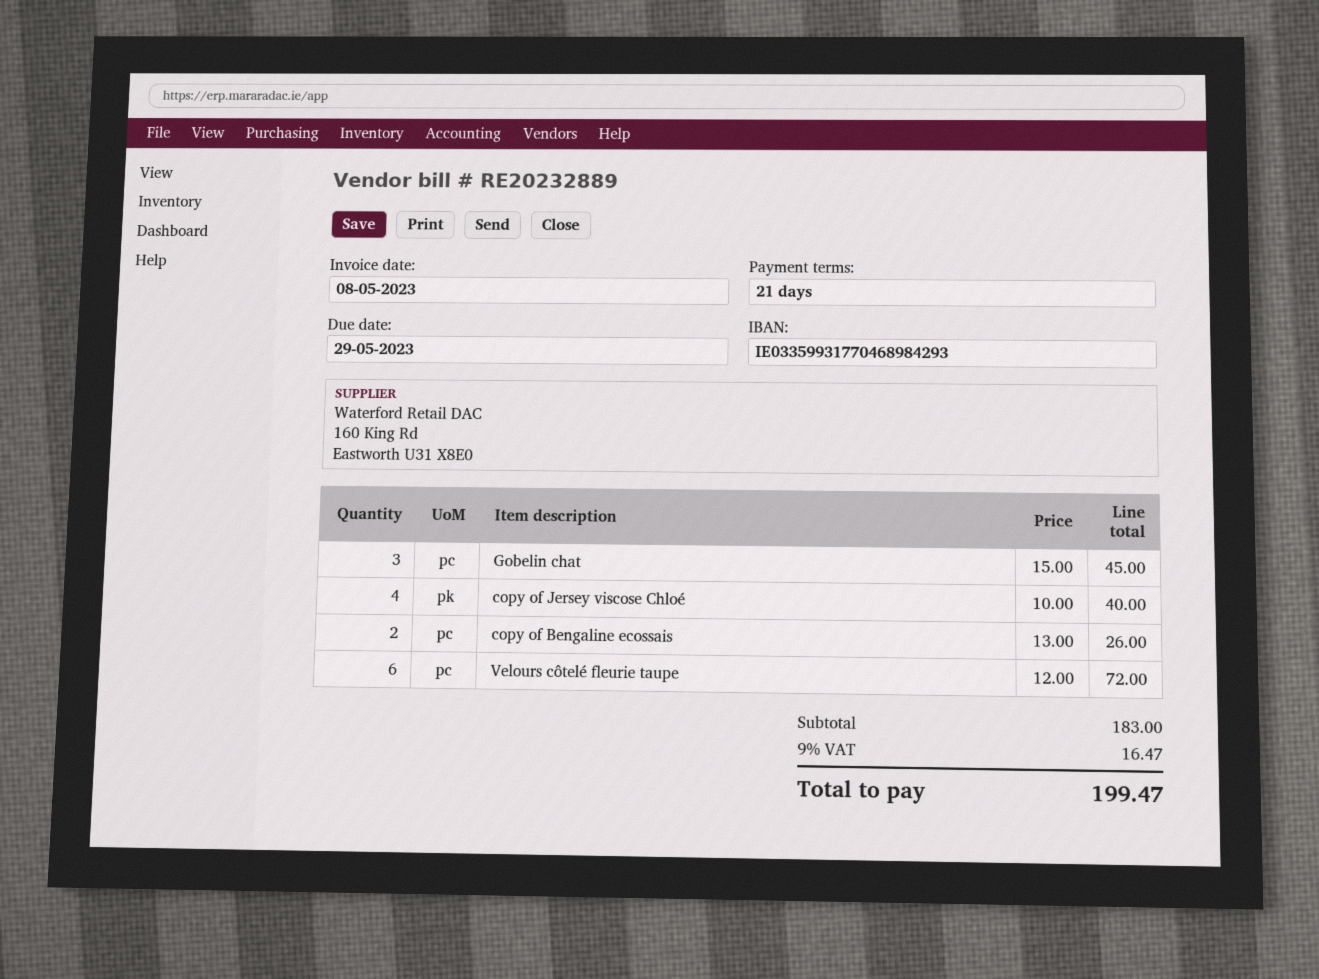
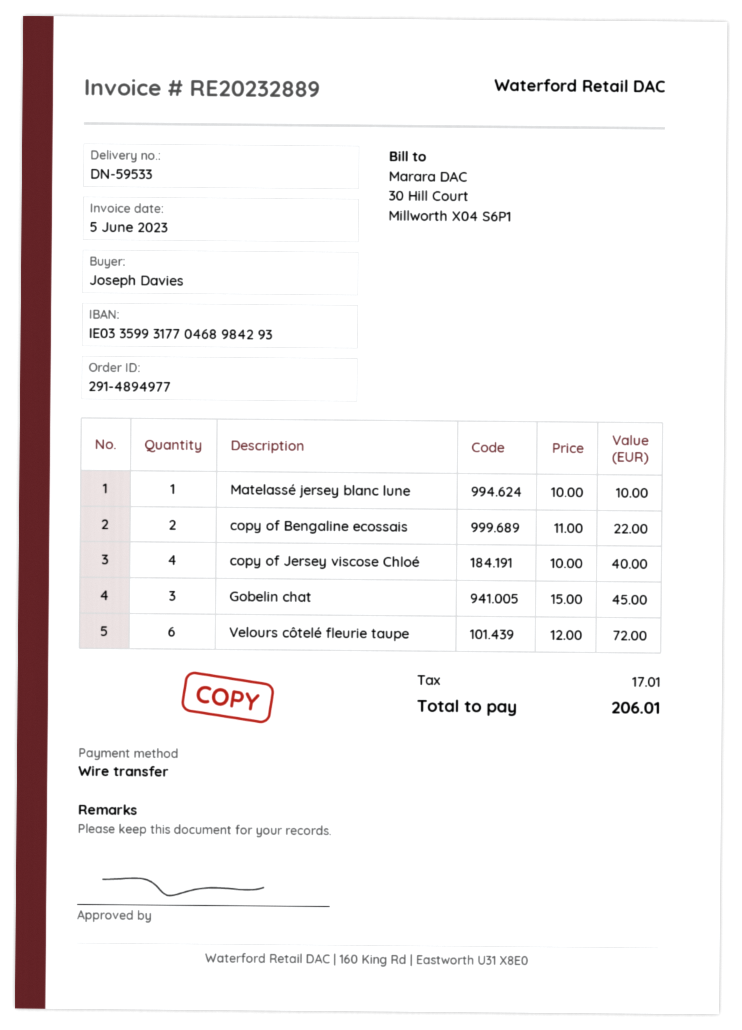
invoice date: 2023-05-08 -> 2023-06-05
copy of Bengaline ecossais: 2 x 13.00 = 26.00 -> 2 x 11.00 = 22.00
Matelassé jersey blanc lune: none -> 1 x 10.00 = 10.00
tax: 16.47 -> 17.01
total: 199.47 -> 206.01

